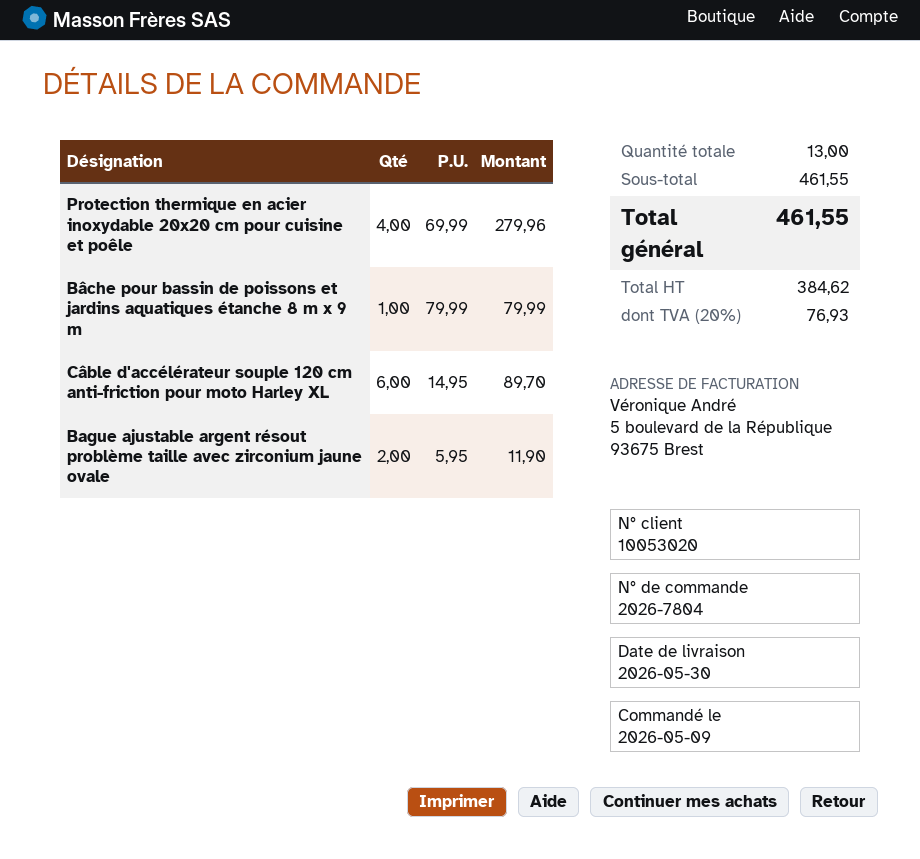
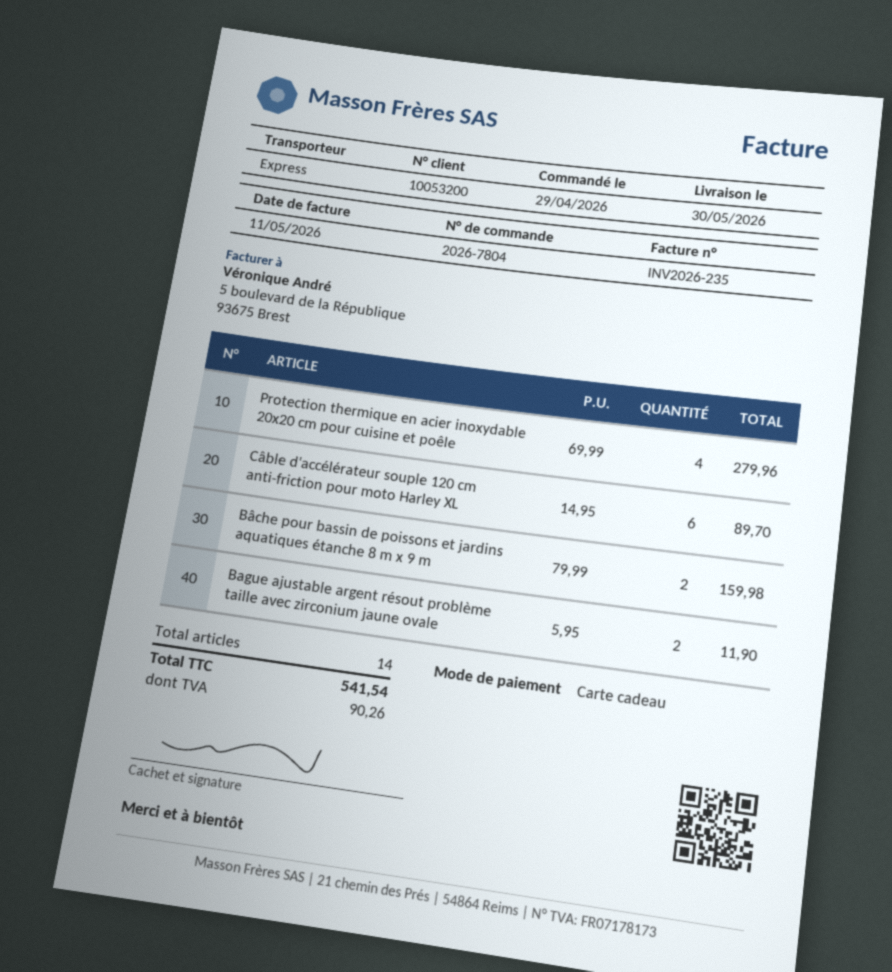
order date: 2026-05-09 -> 2026-04-29
customer number: 10053020 -> 10053200
Bâche pour bassin de poissons et jardins aquatiques étanche 8 m x 9 m: 1 x 79.99 = 79.99 -> 2 x 79.99 = 159.98
total quantity: 13 -> 14
tax: 76.93 -> 90.26
total: 461.55 -> 541.54

